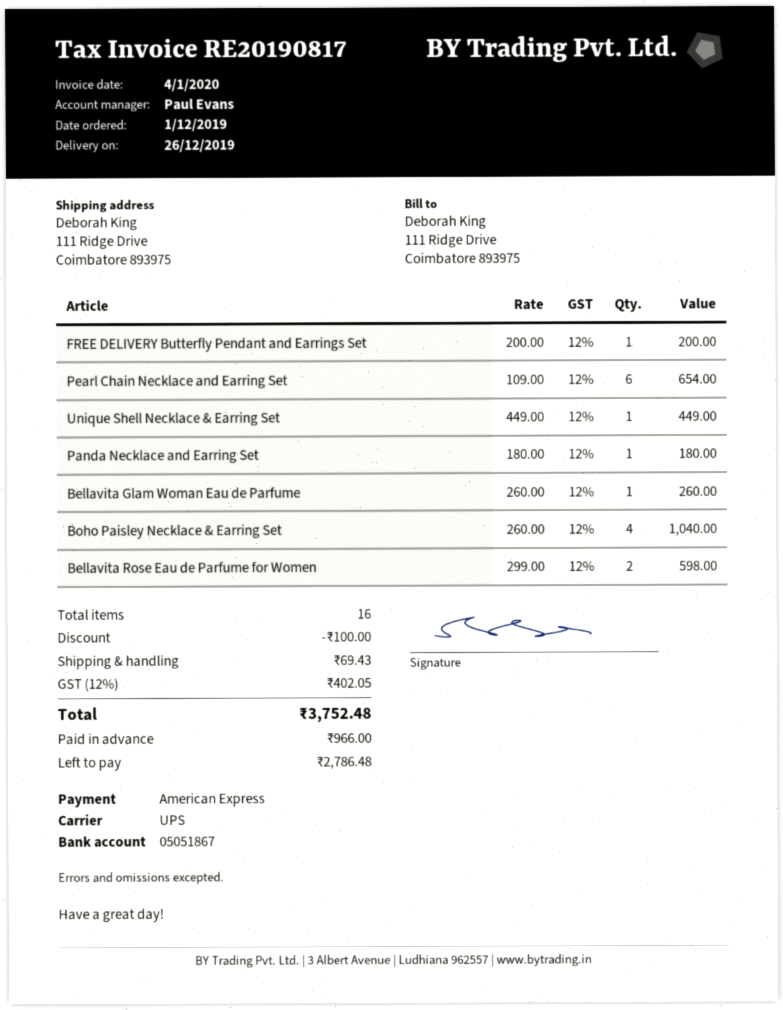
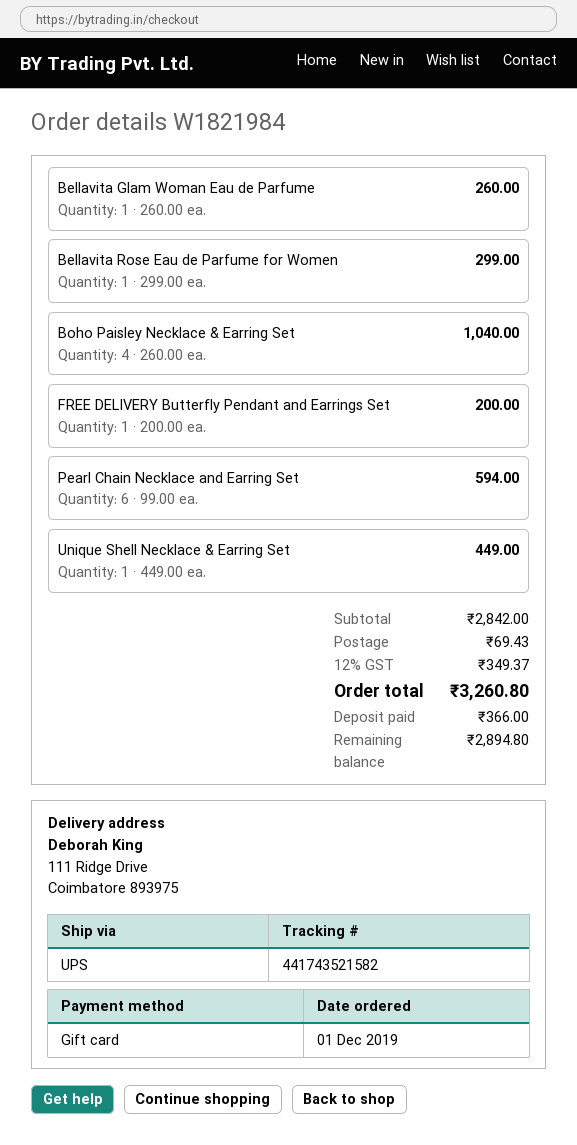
payment method: American Express -> gift card
Pearl Chain Necklace and Earring Set: 6 x 109.00 = 654.00 -> 6 x 99.00 = 594.00
Panda Necklace and Earring Set: 1 x 180.00 = 180.00 -> none
Bellavita Rose Eau de Parfume for Women: 2 x 299.00 = 598.00 -> 1 x 299.00 = 299.00
discount: 100.00 -> none
tax: 12% = 402.05 -> 12% = 349.37
total: 3752.48 -> 3260.80
deposit: 966.00 -> 366.00
balance: 2786.48 -> 2894.80

